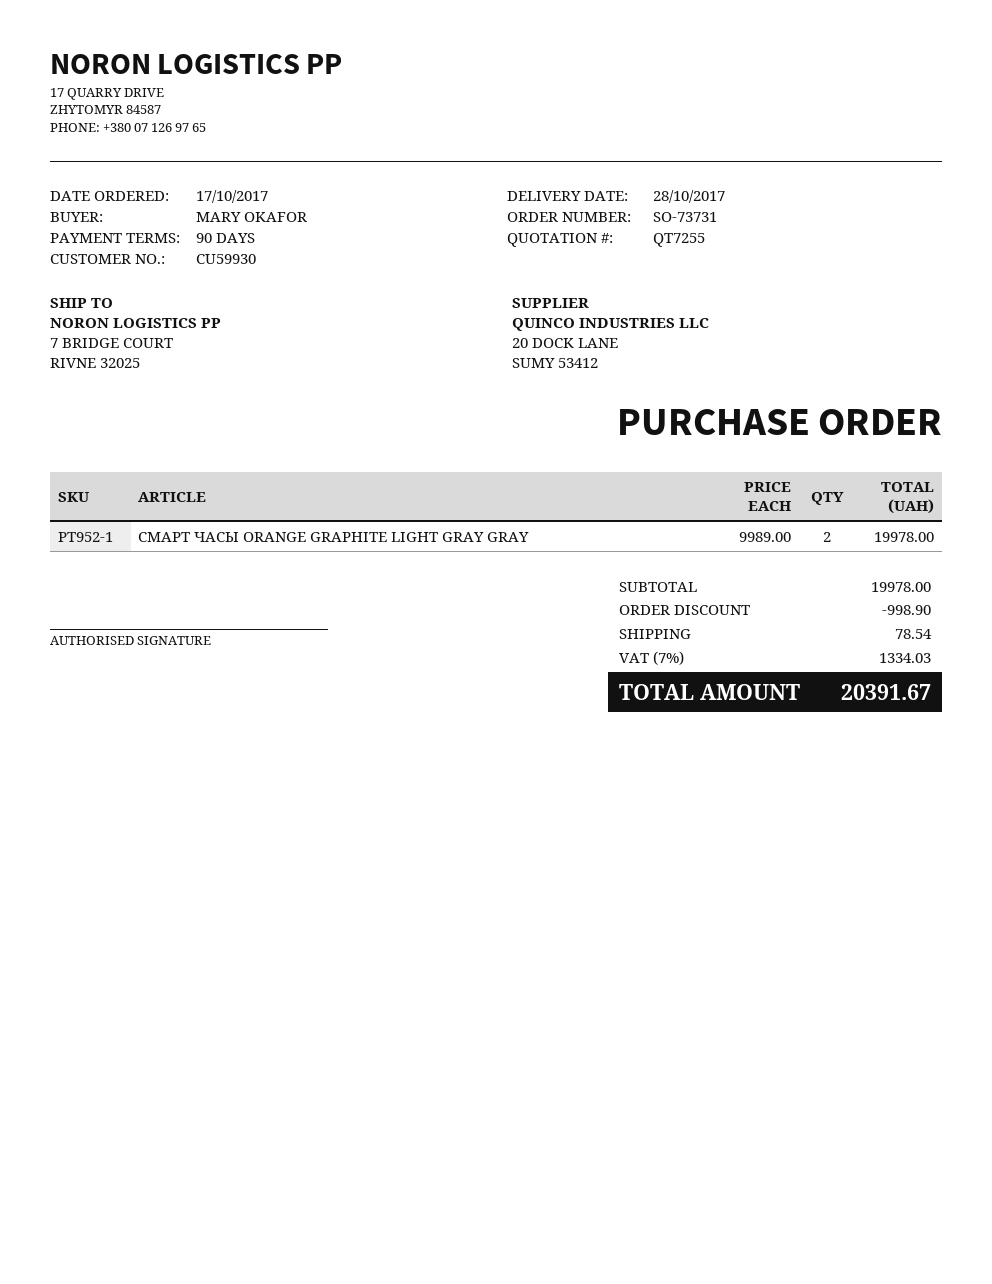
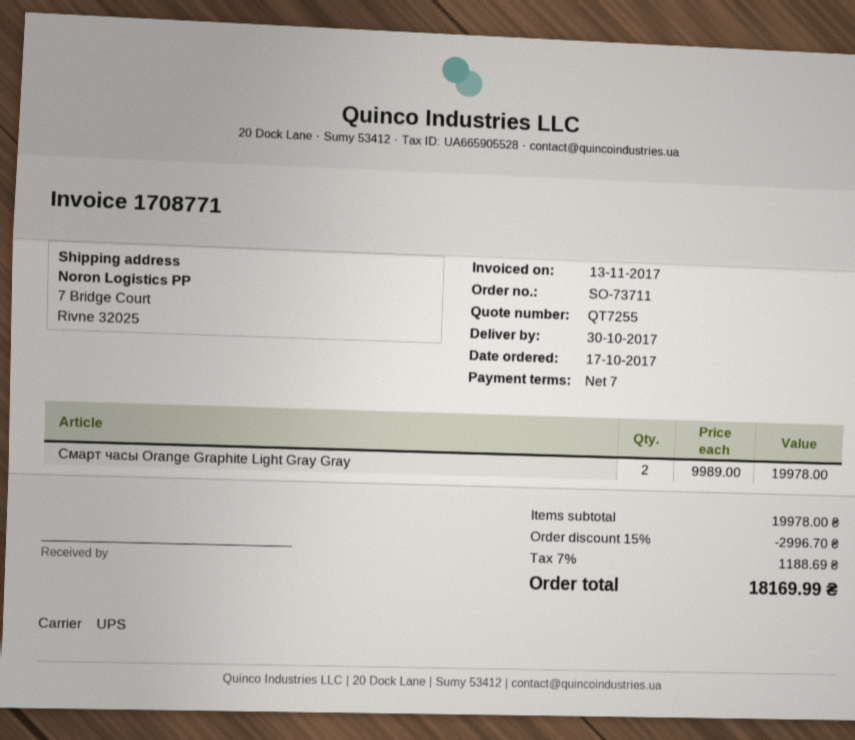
order number: SO-73731 -> SO-73711
delivery date: 2017-10-28 -> 2017-10-30
payment terms: 90 days -> 7 days
discount: 998.90 -> 2996.70
shipping: 78.54 -> none
tax: 7% = 1334.03 -> 7% = 1188.69
total: 20391.67 -> 18169.99

